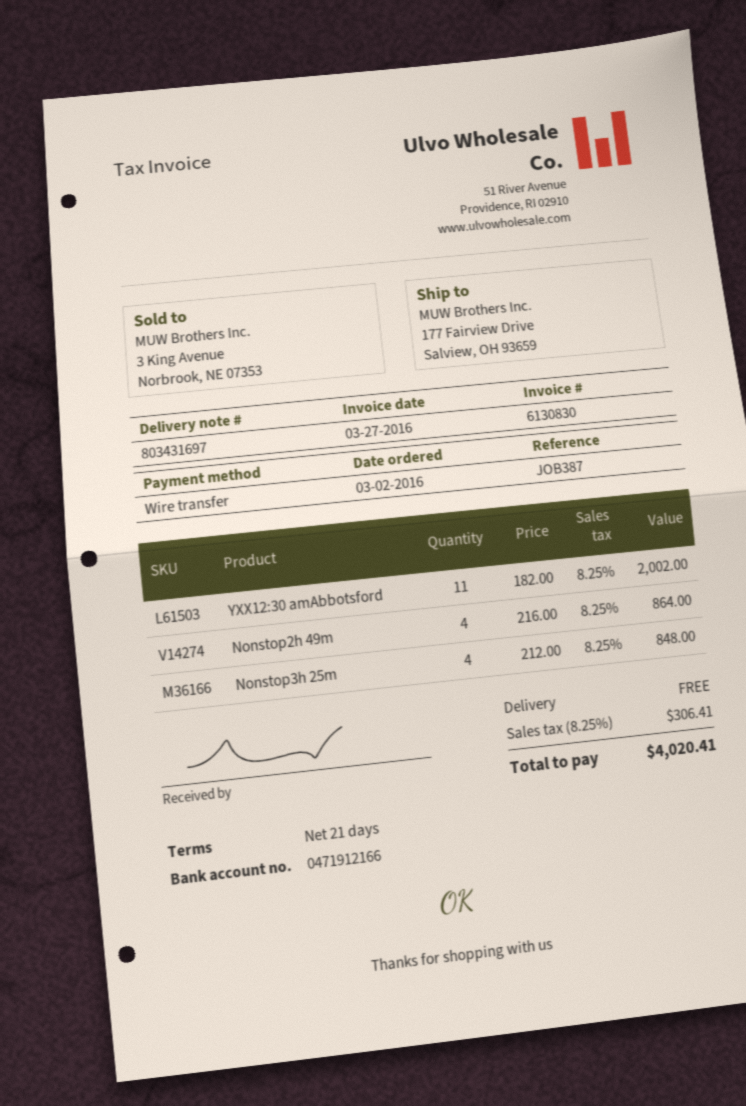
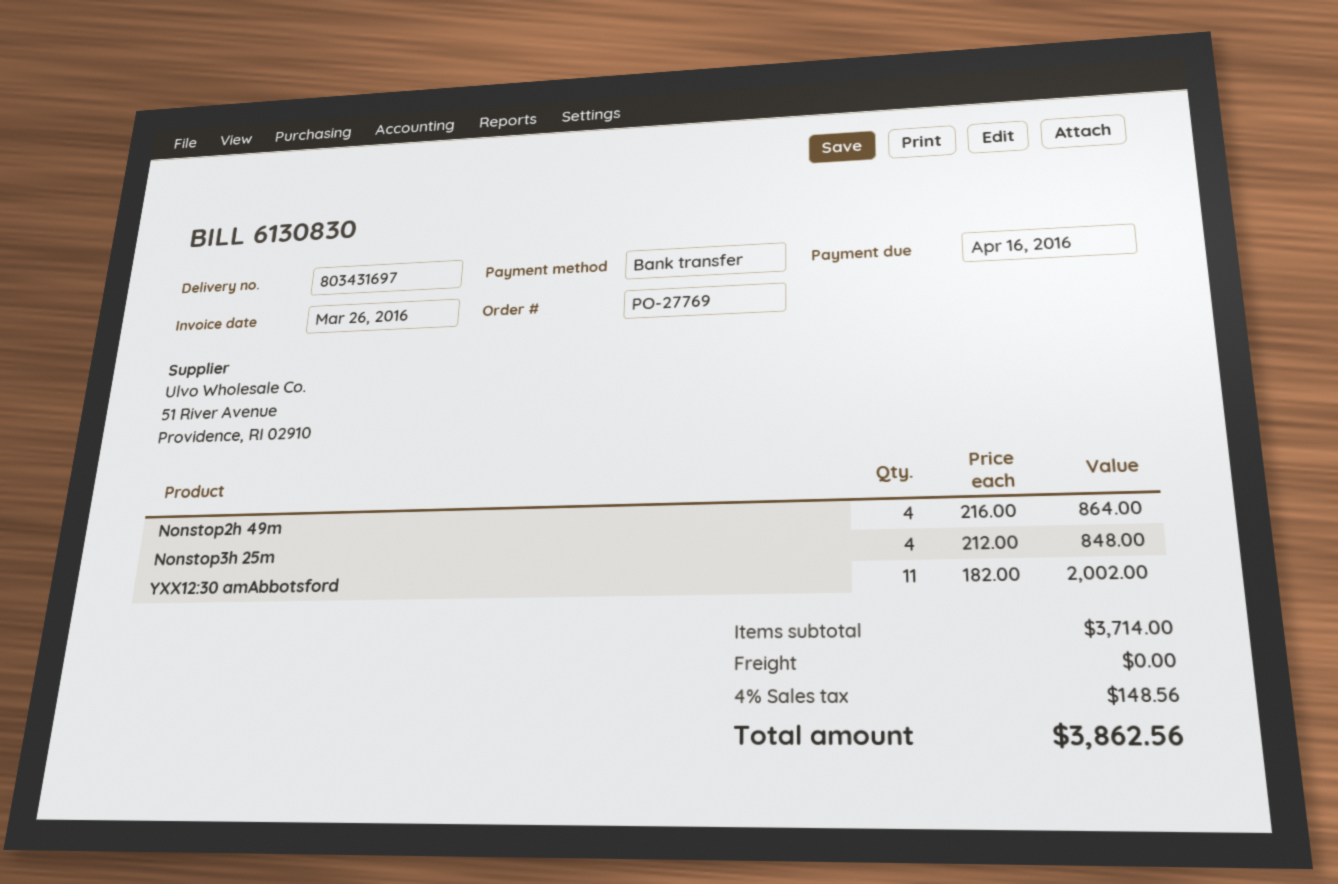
invoice date: 2016-03-27 -> 2016-03-26
tax: 8.25% = 306.41 -> 4% = 148.56
total: 4020.41 -> 3862.56

